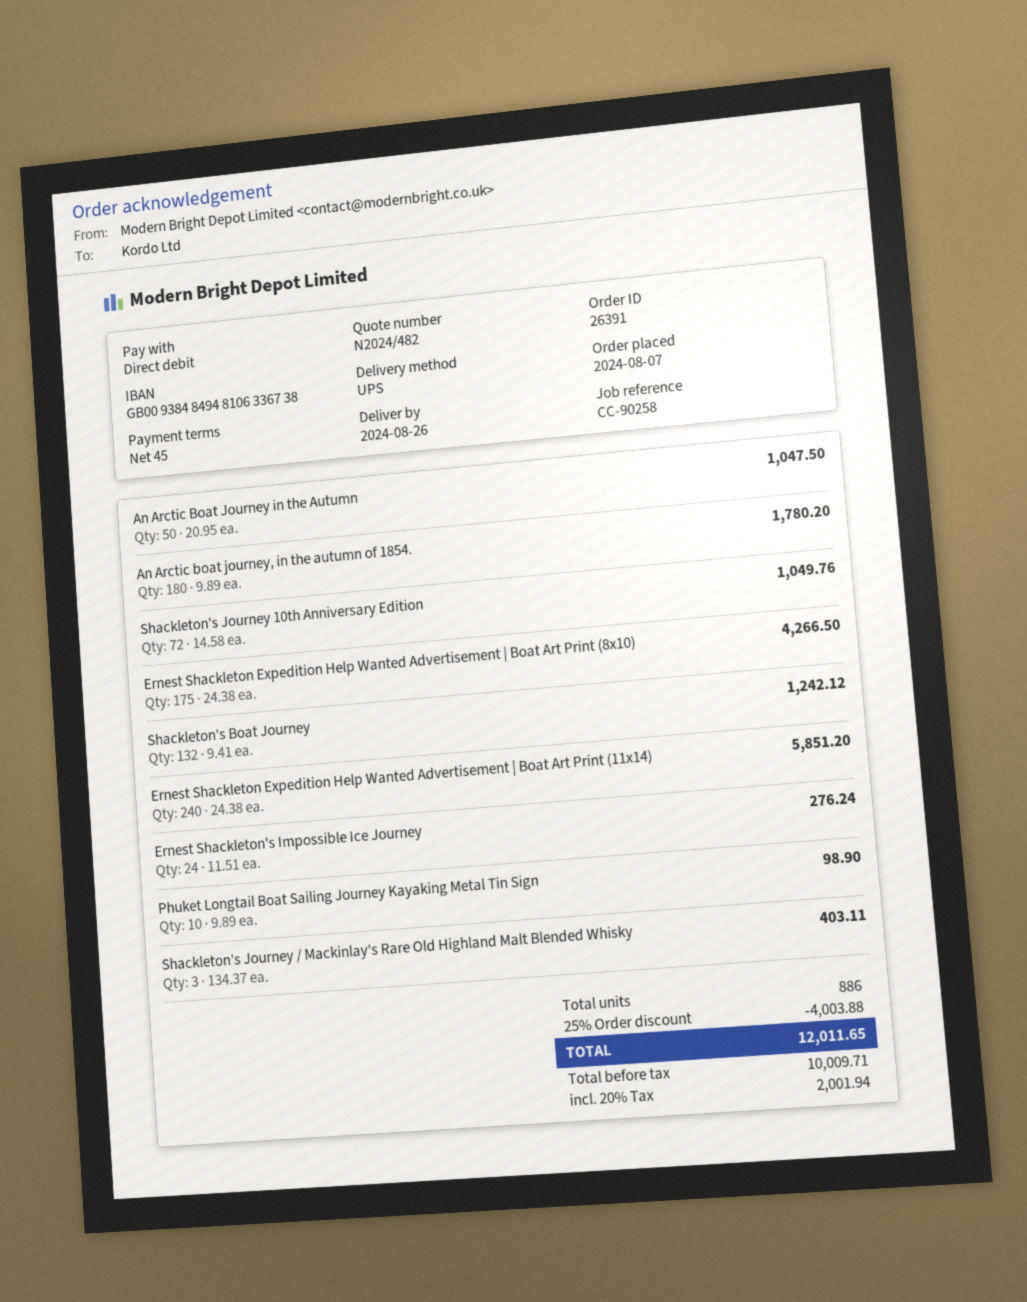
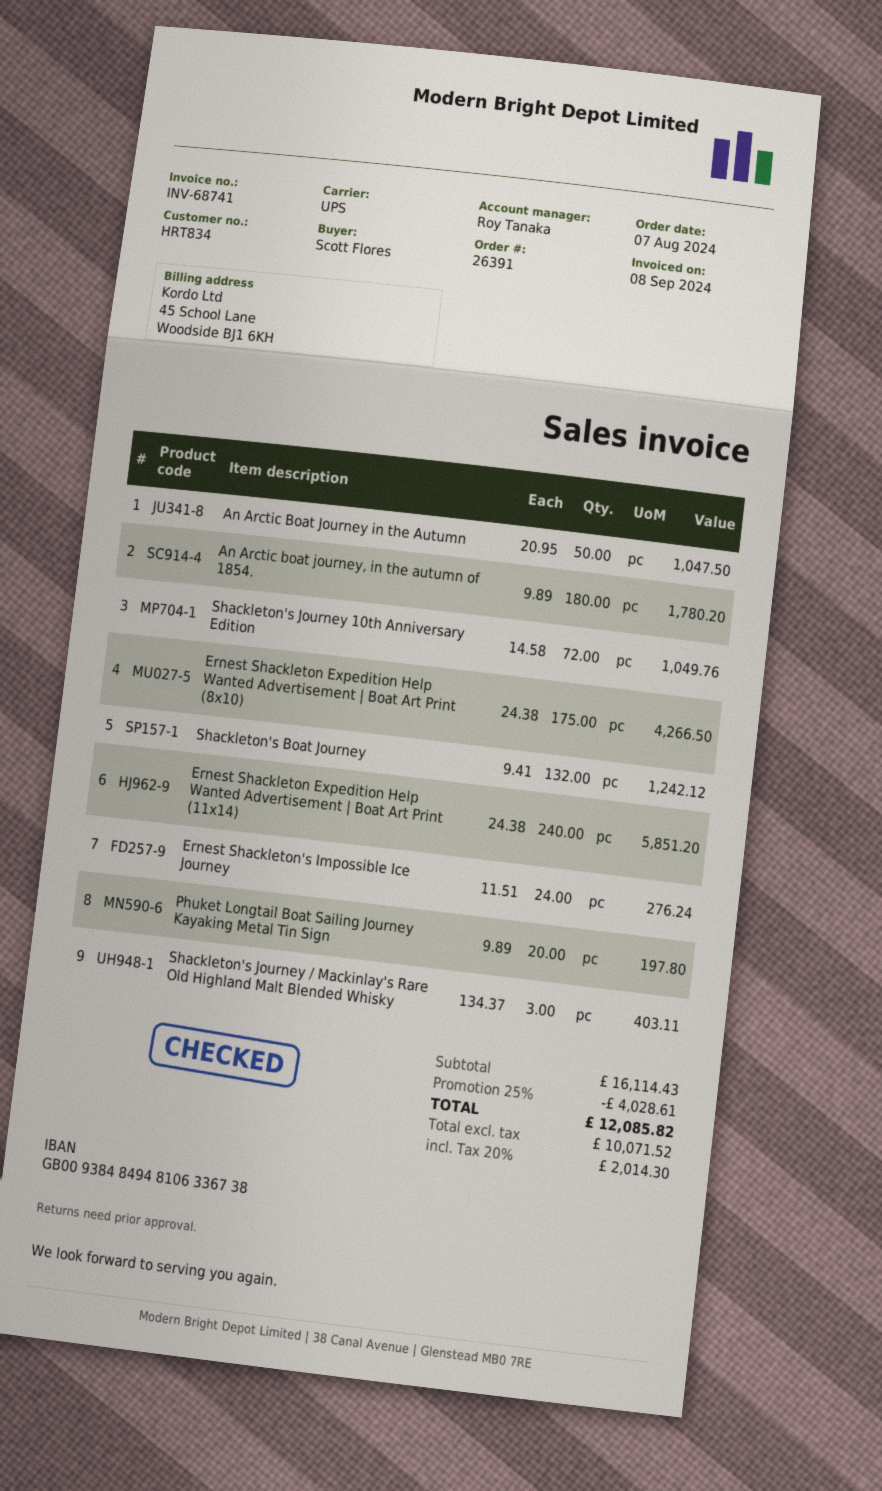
Phuket Longtail Boat Sailing Journey Kayaking Metal Tin Sign: 10 x 9.89 = 98.90 -> 20 x 9.89 = 197.80
discount: 25% = 4003.88 -> 25% = 4028.61
net: 10009.71 -> 10071.52
tax: 20% = 2001.94 -> 20% = 2014.30
total: 12011.65 -> 12085.82

